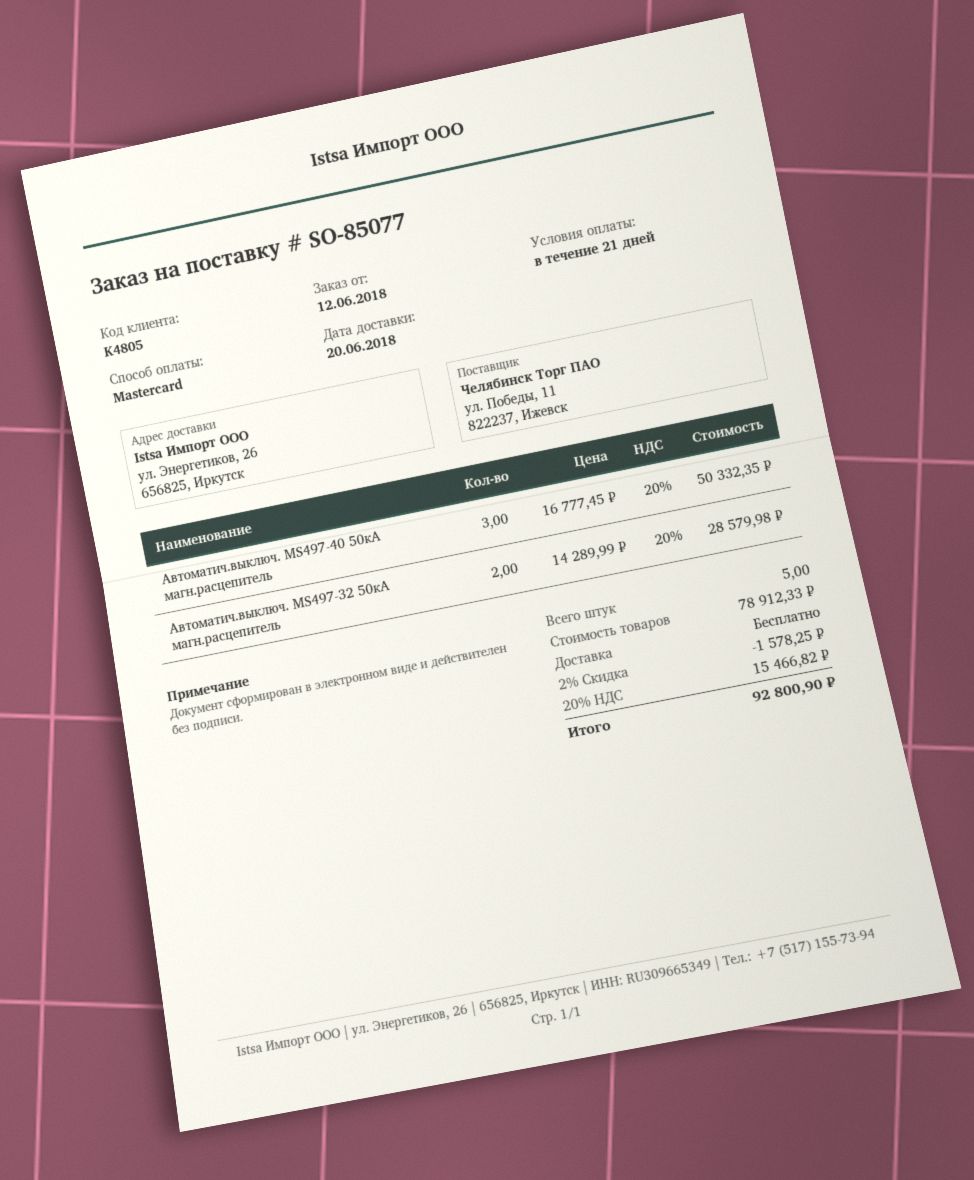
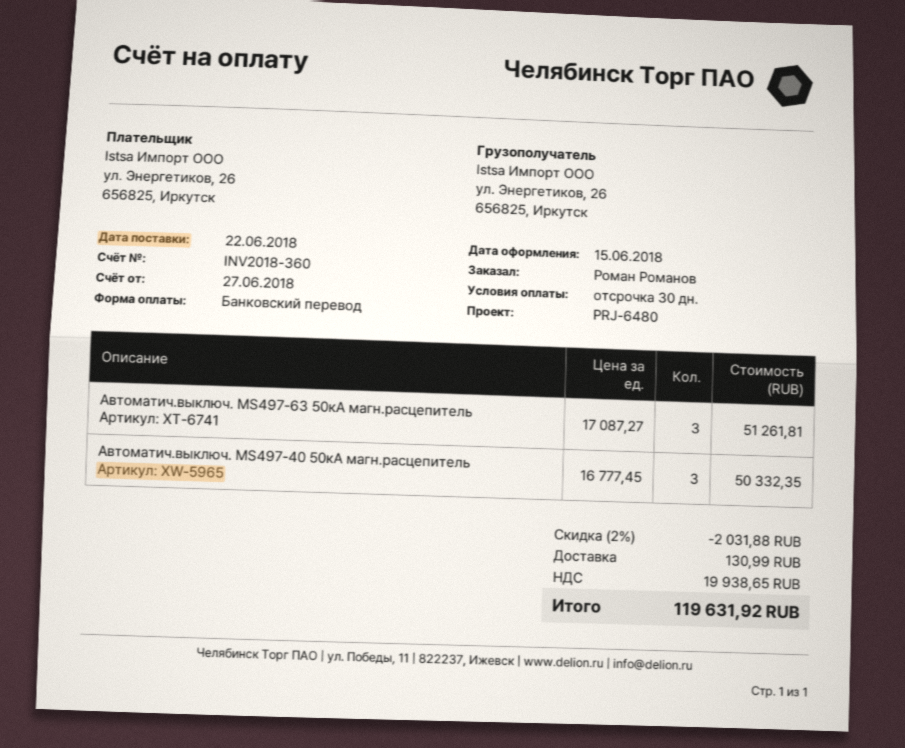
order date: 2018-06-12 -> 2018-06-15
delivery date: 2018-06-20 -> 2018-06-22
payment terms: 21 days -> 30 days
payment method: Mastercard -> bank transfer
Автоматич.выключ. MS497-32 50кА магн.расцепитель: 2 x 14289.99 = 28579.98 -> none
Автоматич.выключ. MS497-63 50кА магн.расцепитель: none -> 3 x 17087.27 = 51261.81
discount: 2% = 1578.25 -> 2% = 2031.88
shipping: 0.00 -> 130.99
tax: 15466.82 -> 19938.65
total: 92800.90 -> 119631.92

